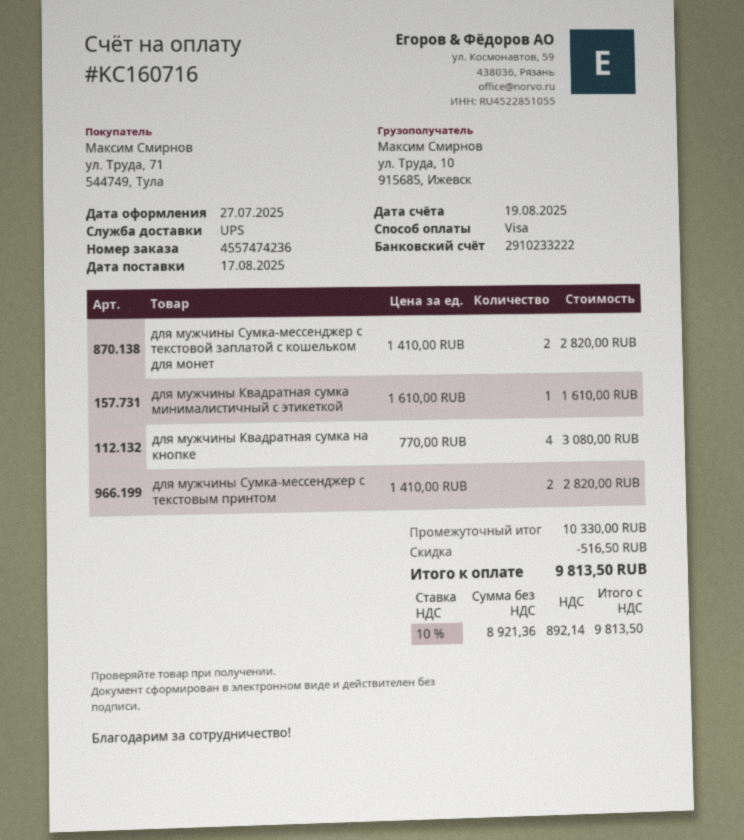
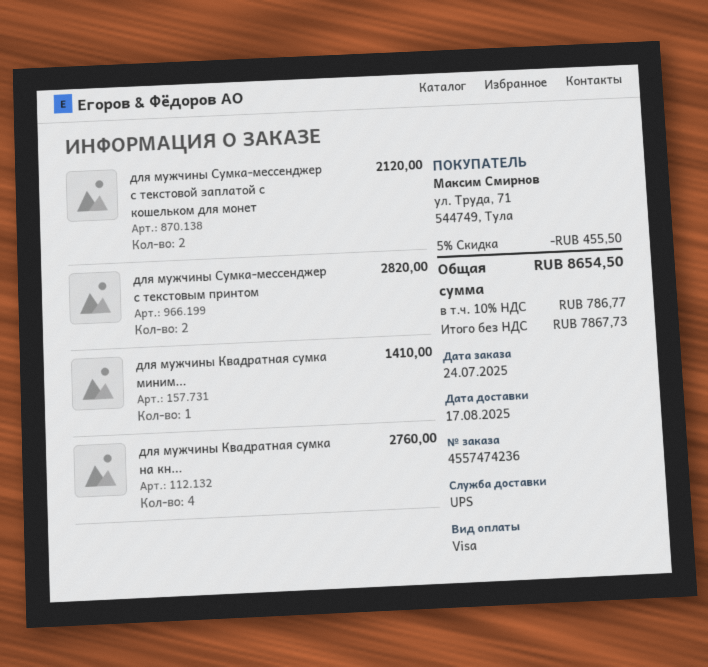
order date: 2025-07-27 -> 2025-07-24
для мужчины Сумка-мессенджер с текстовой заплатой с кошельком для монет: 2 for 2820.00 -> 2 for 2120.00
для мужчины Квадратная сумка минималистичный с этикеткой: 1 for 1610.00 -> 1 for 1410.00
для мужчины Квадратная сумка на кнопке: 4 for 3080.00 -> 4 for 2760.00
discount: 516.50 -> 455.50
net: 8921.36 -> 7867.73
tax: 10% = 892.14 -> 10% = 786.77
total: 9813.50 -> 8654.50

